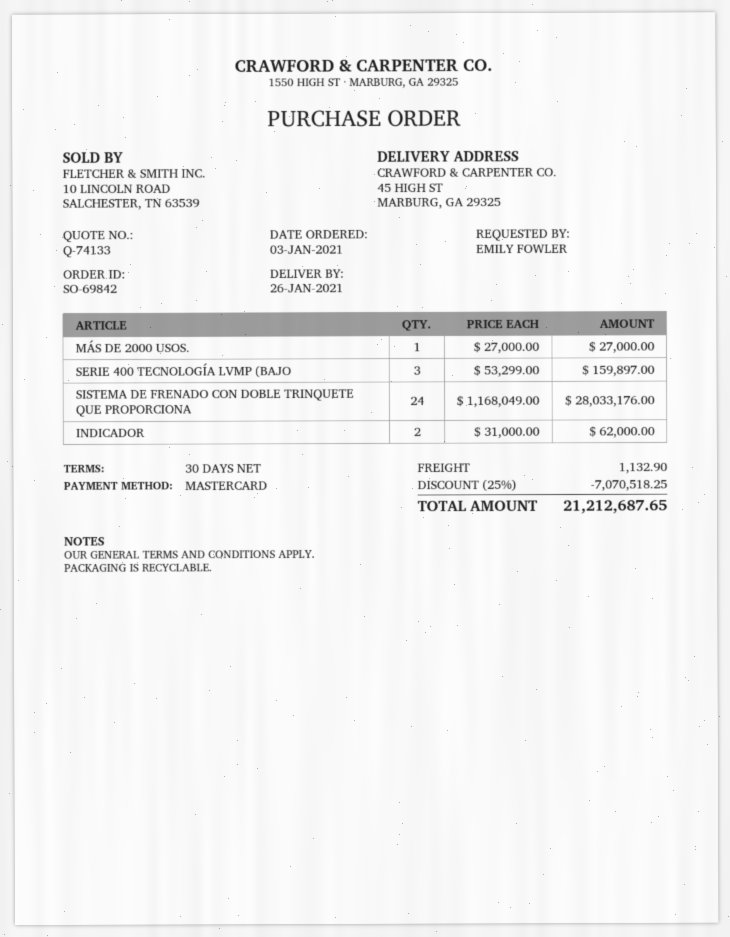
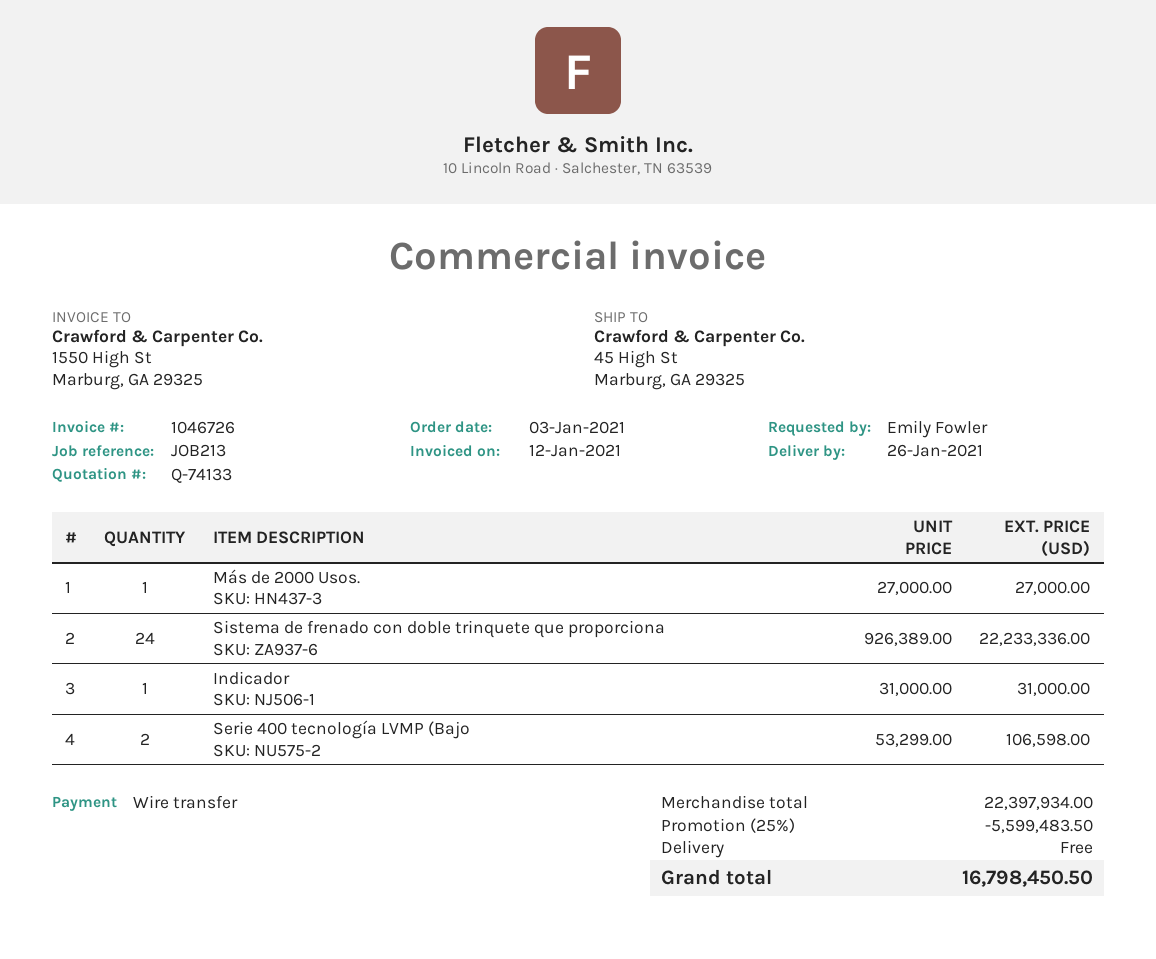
payment method: Mastercard -> bank transfer
SERIE 400 TECNOLOGÍA LVMP (BAJO: 3 x 53299.00 = 159897.00 -> 2 x 53299.00 = 106598.00
SISTEMA DE FRENADO CON DOBLE TRINQUETE QUE PROPORCIONA: 24 x 1168049.00 = 28033176.00 -> 24 x 926389.00 = 22233336.00
INDICADOR: 2 x 31000.00 = 62000.00 -> 1 x 31000.00 = 31000.00
discount: 25% = 7070518.25 -> 25% = 5599483.50
shipping: 1132.90 -> 0.00
total: 21212687.65 -> 16798450.50

